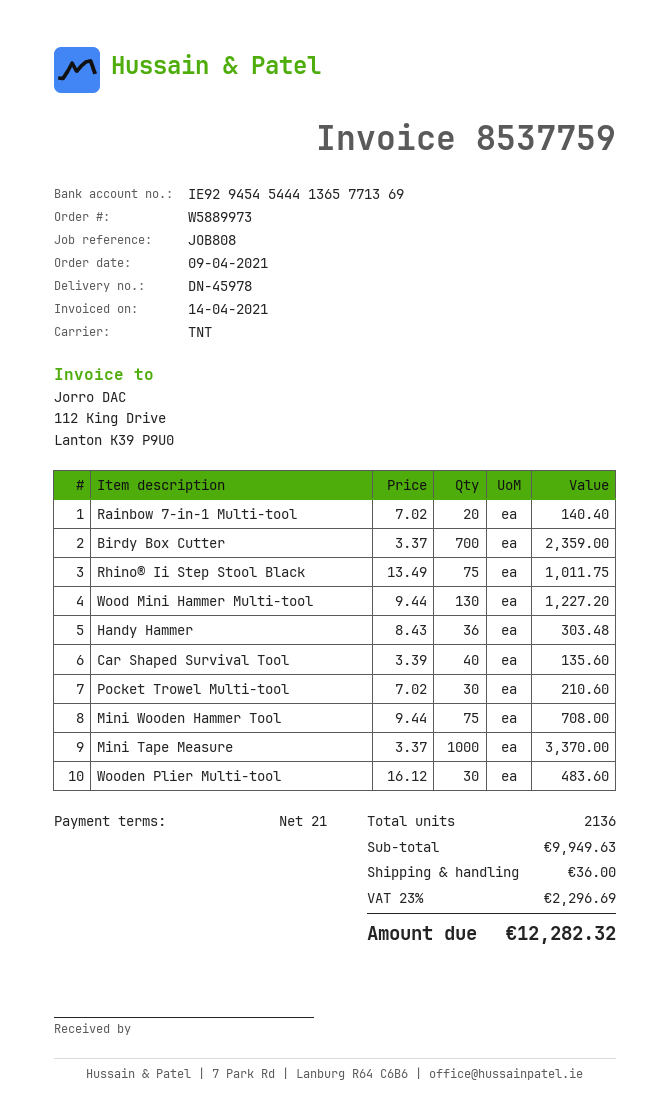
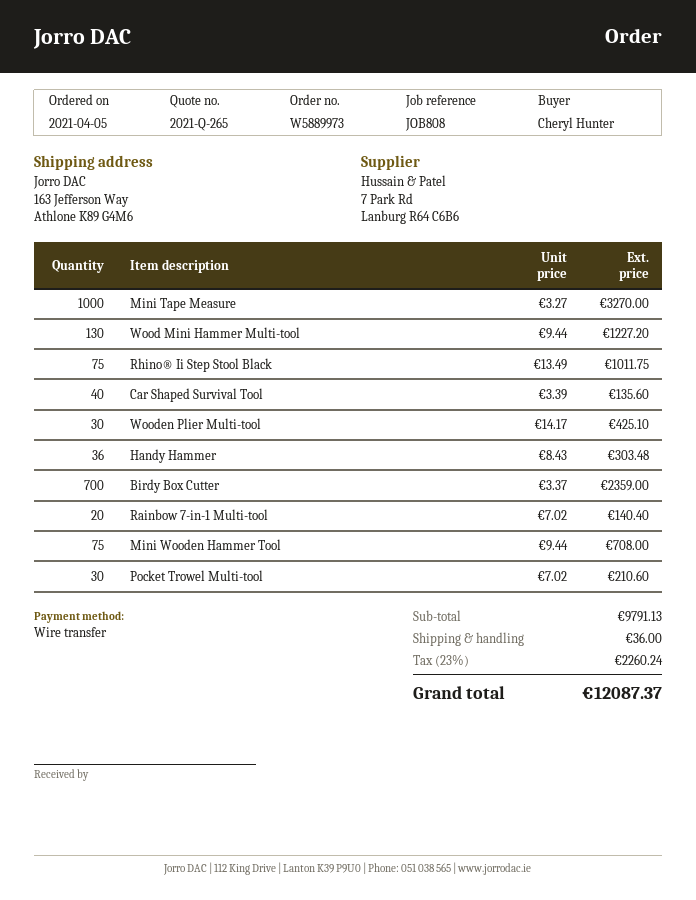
order date: 2021-04-09 -> 2021-04-05
Mini Tape Measure: 1000 x 3.37 = 3370.00 -> 1000 x 3.27 = 3270.00
Wooden Plier Multi-tool: 30 x 16.12 = 483.60 -> 30 x 14.17 = 425.10
subtotal: 9949.63 -> 9791.13
tax: 23% = 2296.69 -> 23% = 2260.24
total: 12282.32 -> 12087.37

